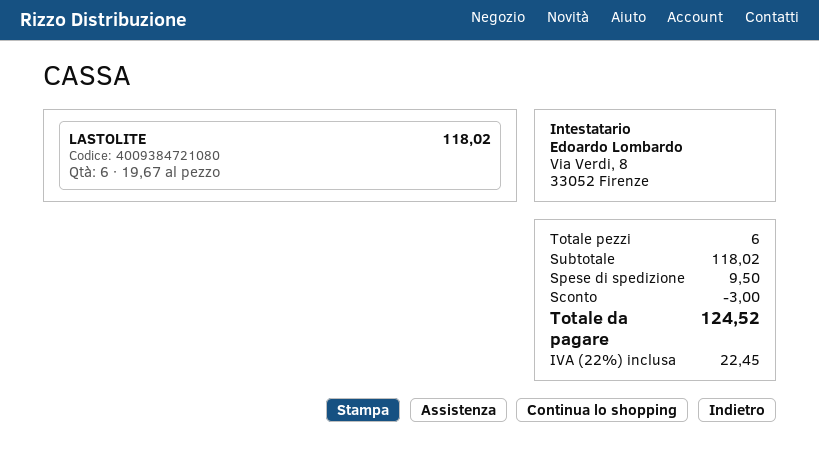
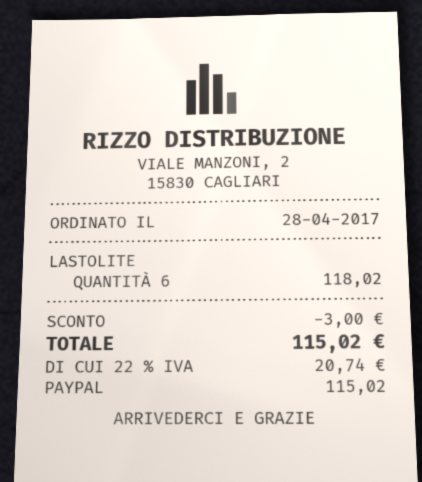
shipping: 9.50 -> none
tax: 22% = 22.45 -> 22% = 20.74
total: 124.52 -> 115.02

